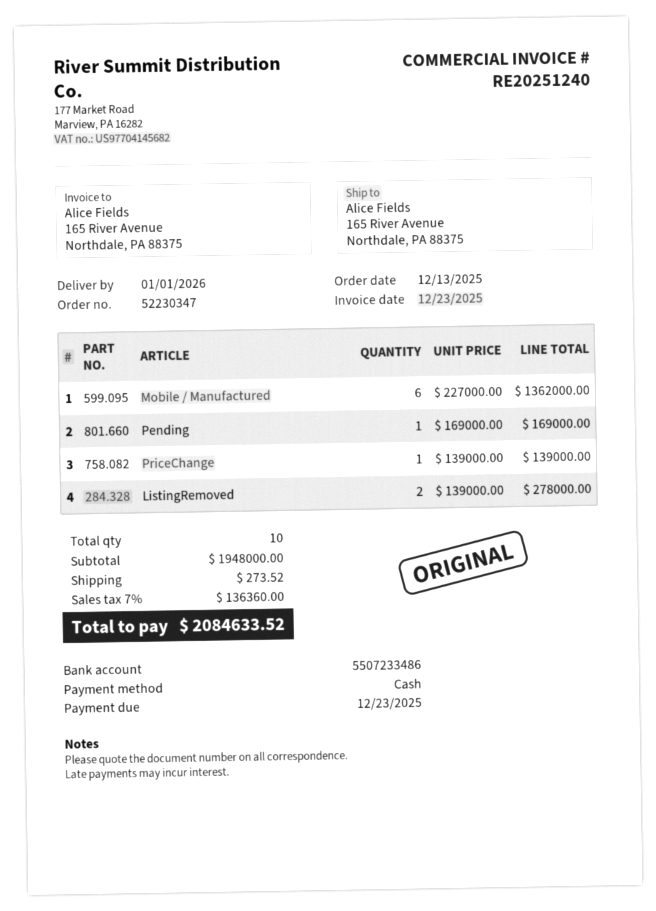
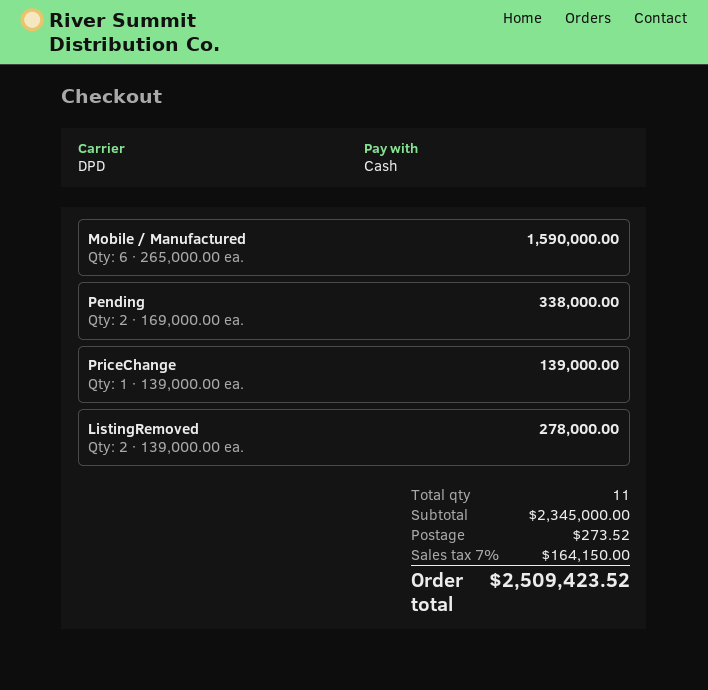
Mobile / Manufactured: 6 x 227000.00 = 1362000.00 -> 6 x 265000.00 = 1590000.00
Pending: 1 x 169000.00 = 169000.00 -> 2 x 169000.00 = 338000.00
total quantity: 10 -> 11
subtotal: 1948000.00 -> 2345000.00
tax: 7% = 136360.00 -> 7% = 164150.00
total: 2084633.52 -> 2509423.52

